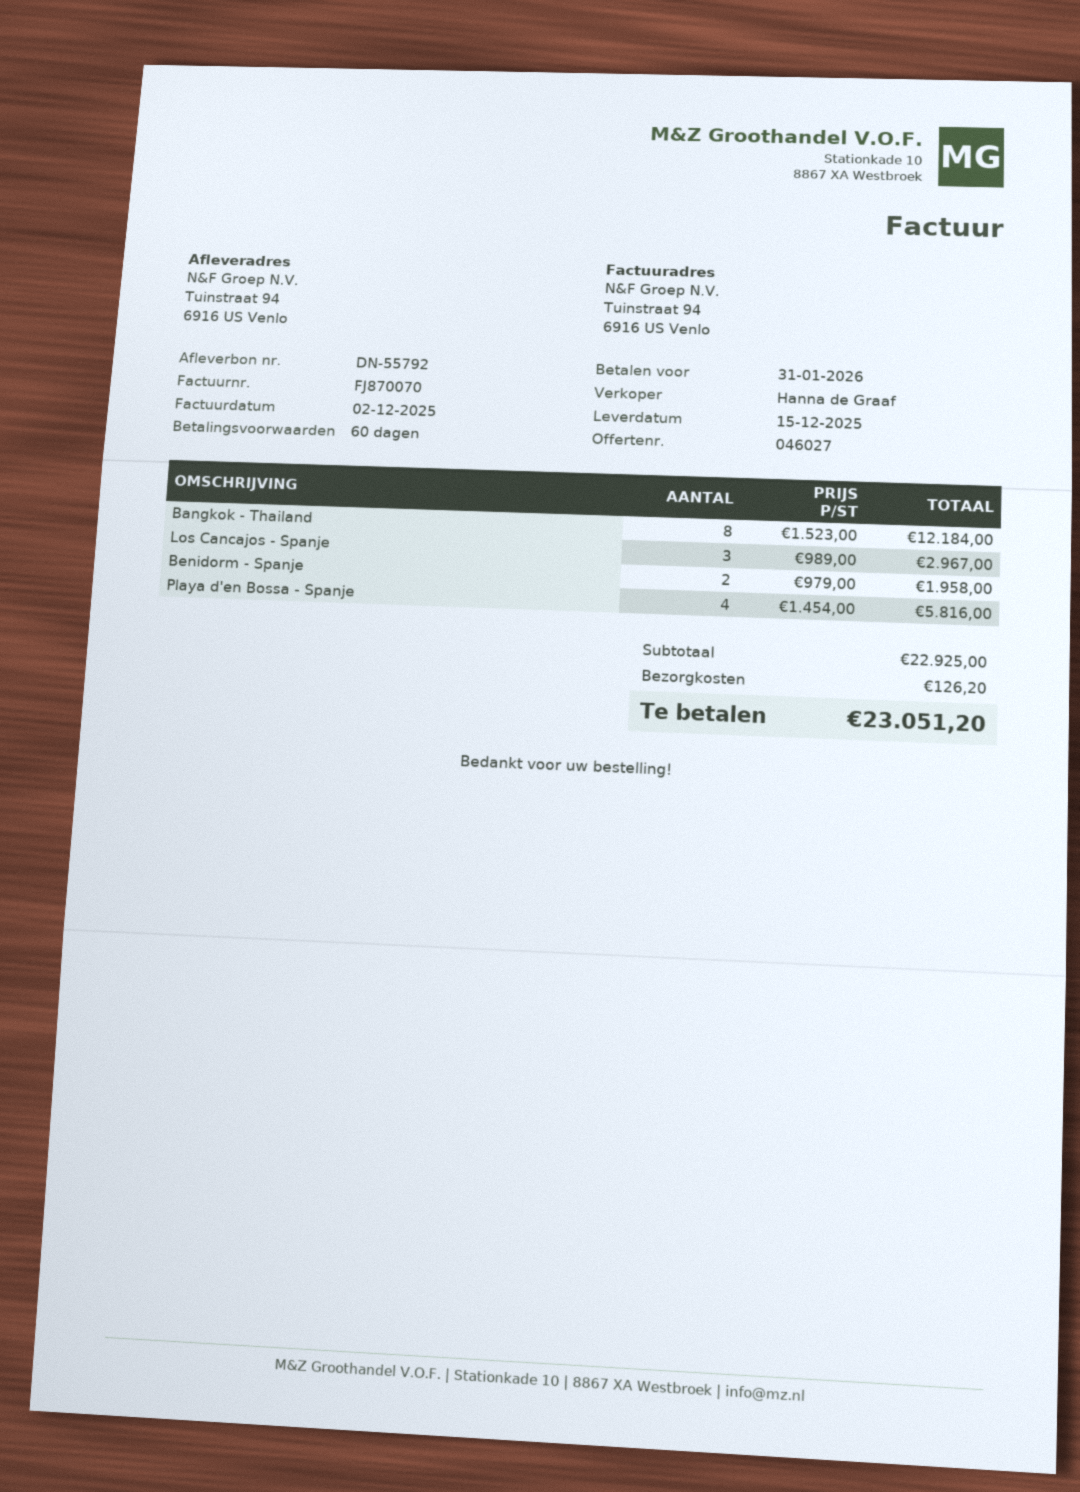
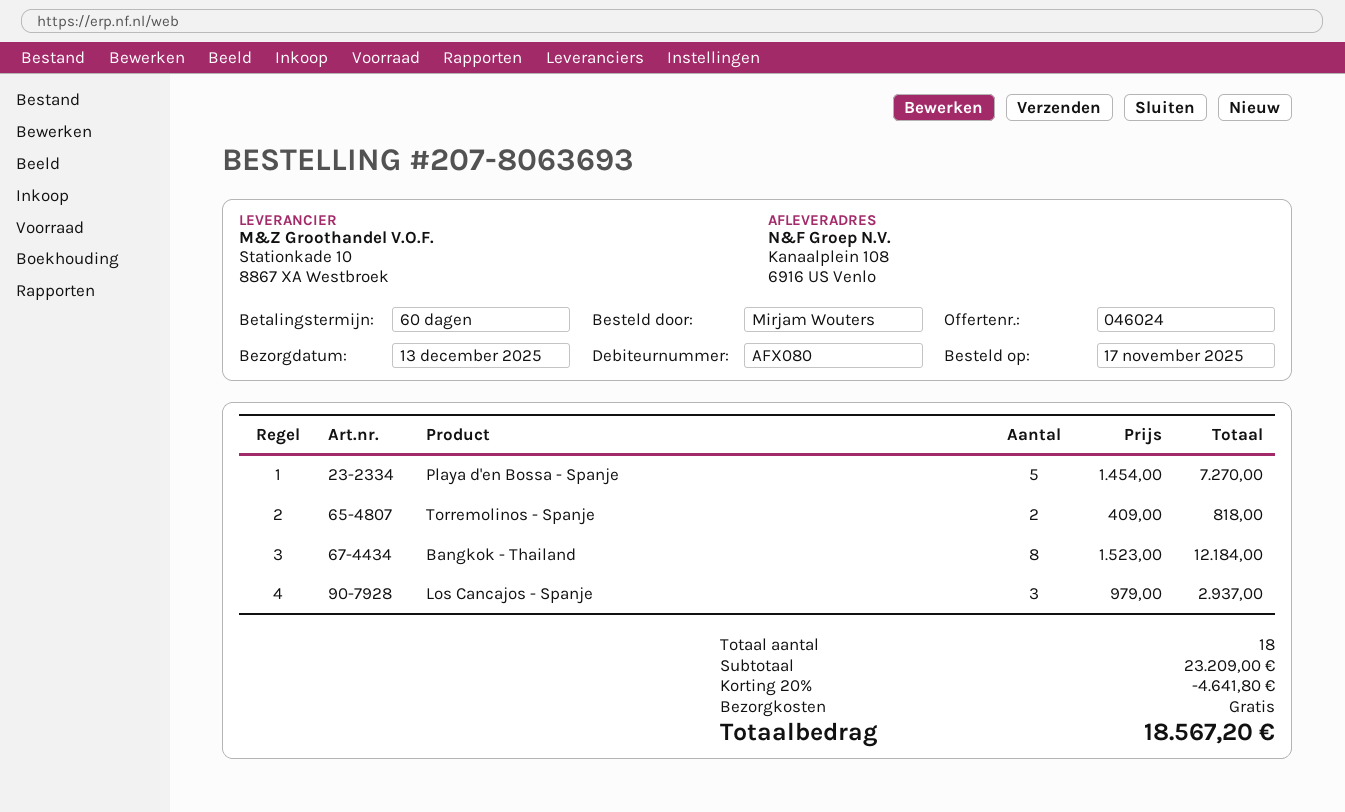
quote number: 046027 -> 046024
delivery date: 2025-12-15 -> 2025-12-13
ship to: Tuinstraat 94, 6916 US Venlo -> Kanaalplein 108, 6916 US Venlo
Los Cancajos - Spanje: 3 x 989.00 = 2967.00 -> 3 x 979.00 = 2937.00
Benidorm - Spanje: 2 x 979.00 = 1958.00 -> none
Playa d'en Bossa - Spanje: 4 x 1454.00 = 5816.00 -> 5 x 1454.00 = 7270.00
Torremolinos - Spanje: none -> 2 x 409.00 = 818.00
subtotal: 22925.00 -> 23209.00
discount: none -> 20% = 4641.80
shipping: 126.20 -> 0.00
total: 23051.20 -> 18567.20

